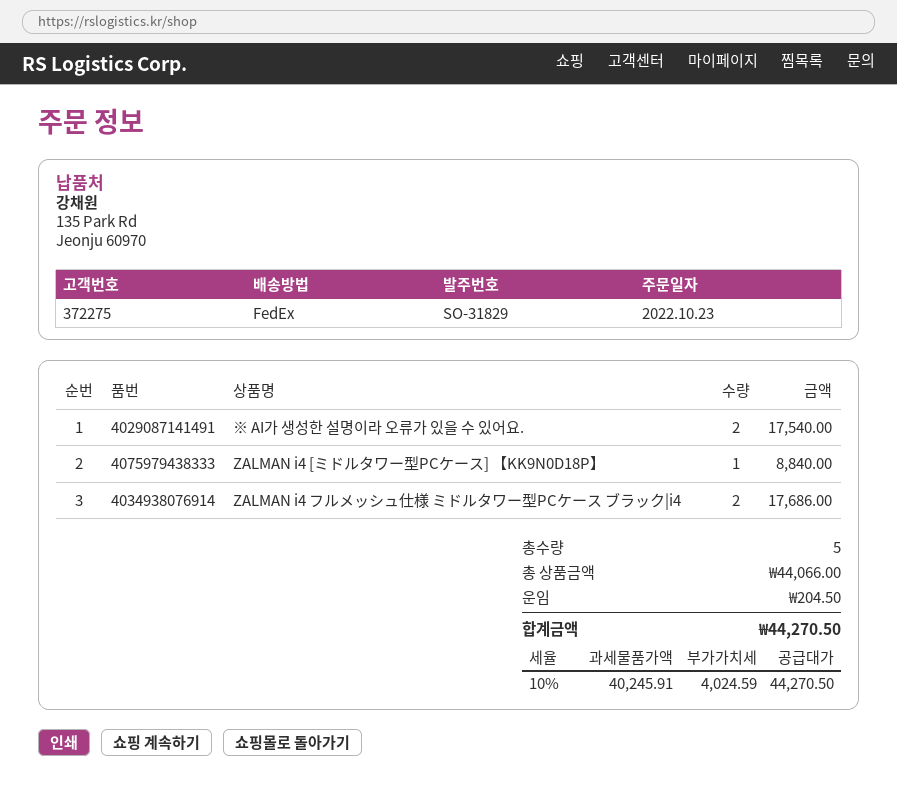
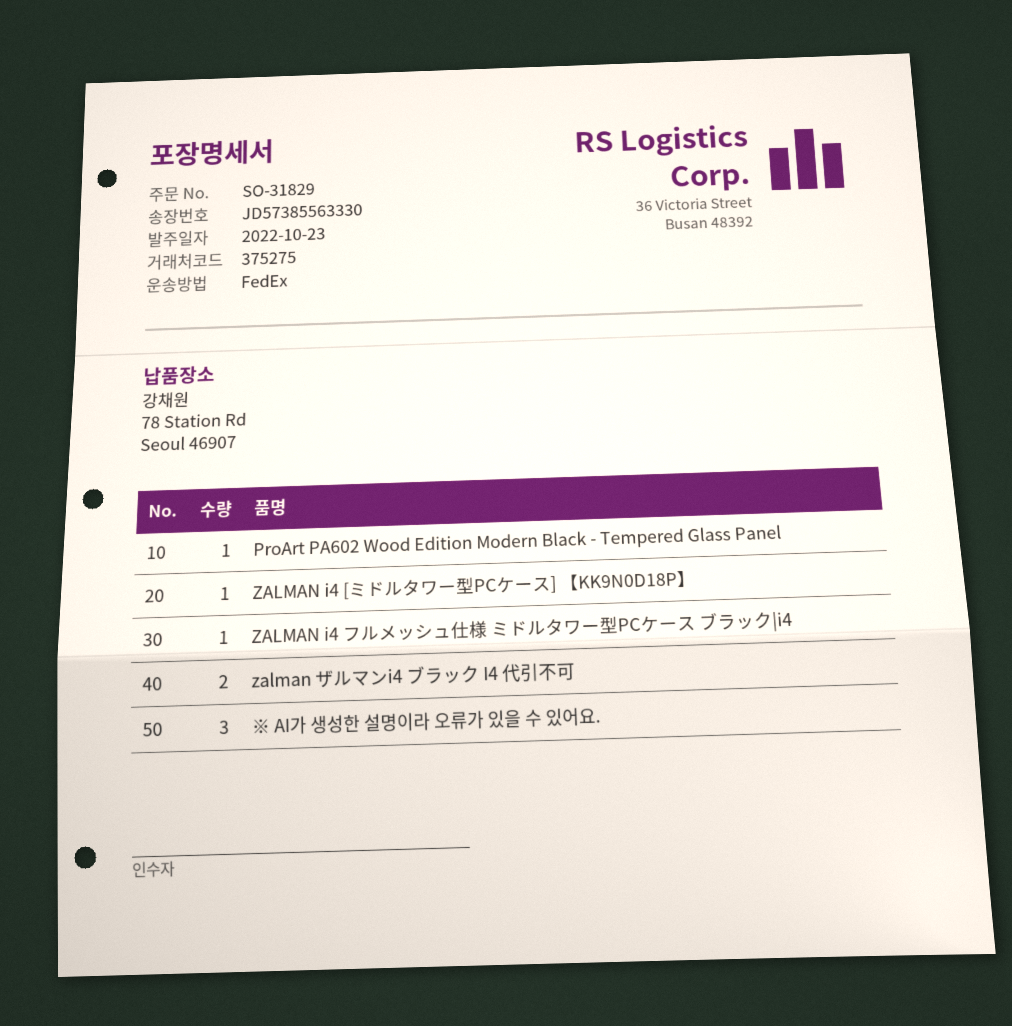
customer number: 372275 -> 375275
ship to: 135 Park Rd, Jeonju 60970 -> 78 Station Rd, Seoul 46907
※ AI가 생성한 설명이라 오류가 있을 수 있어요.: 2 -> 3
ZALMAN i4 フルメッシュ仕様 ミドルタワー型PCケース ブラック|i4: 2 -> 1
ProArt PA602 Wood Edition Modern Black - Tempered Glass Panel: none -> 1
zalman ザルマンi4 ブラック I4 代引不可: none -> 2

